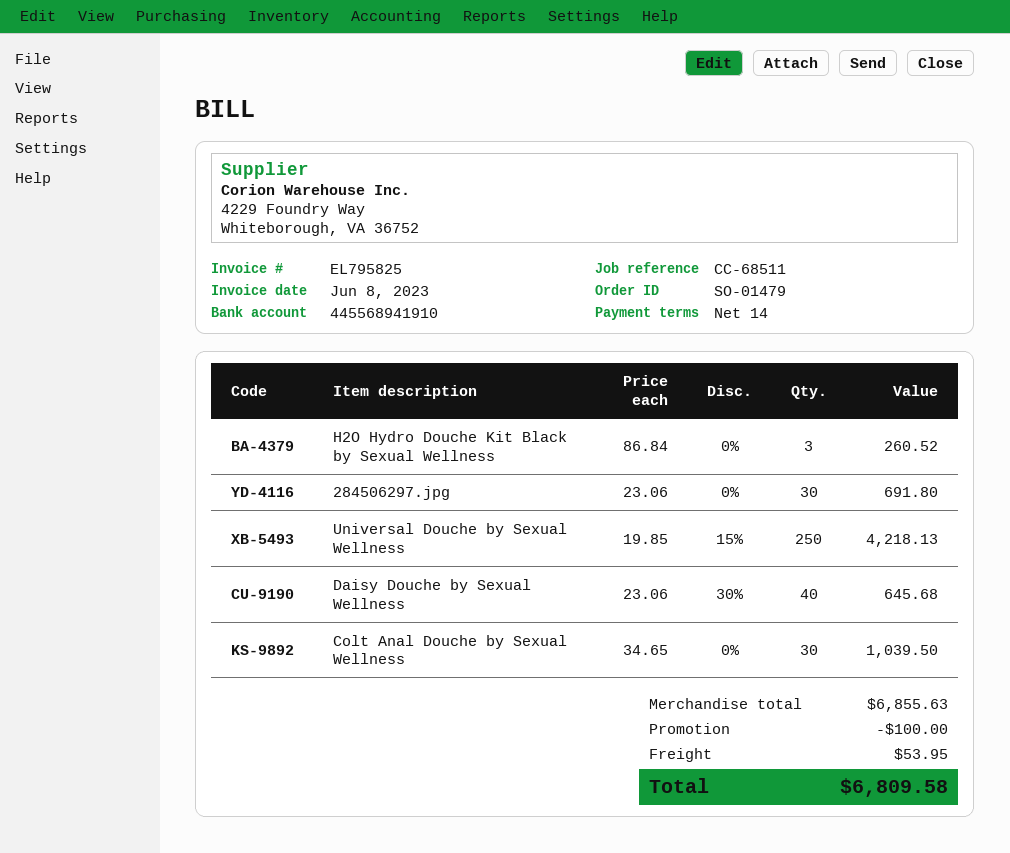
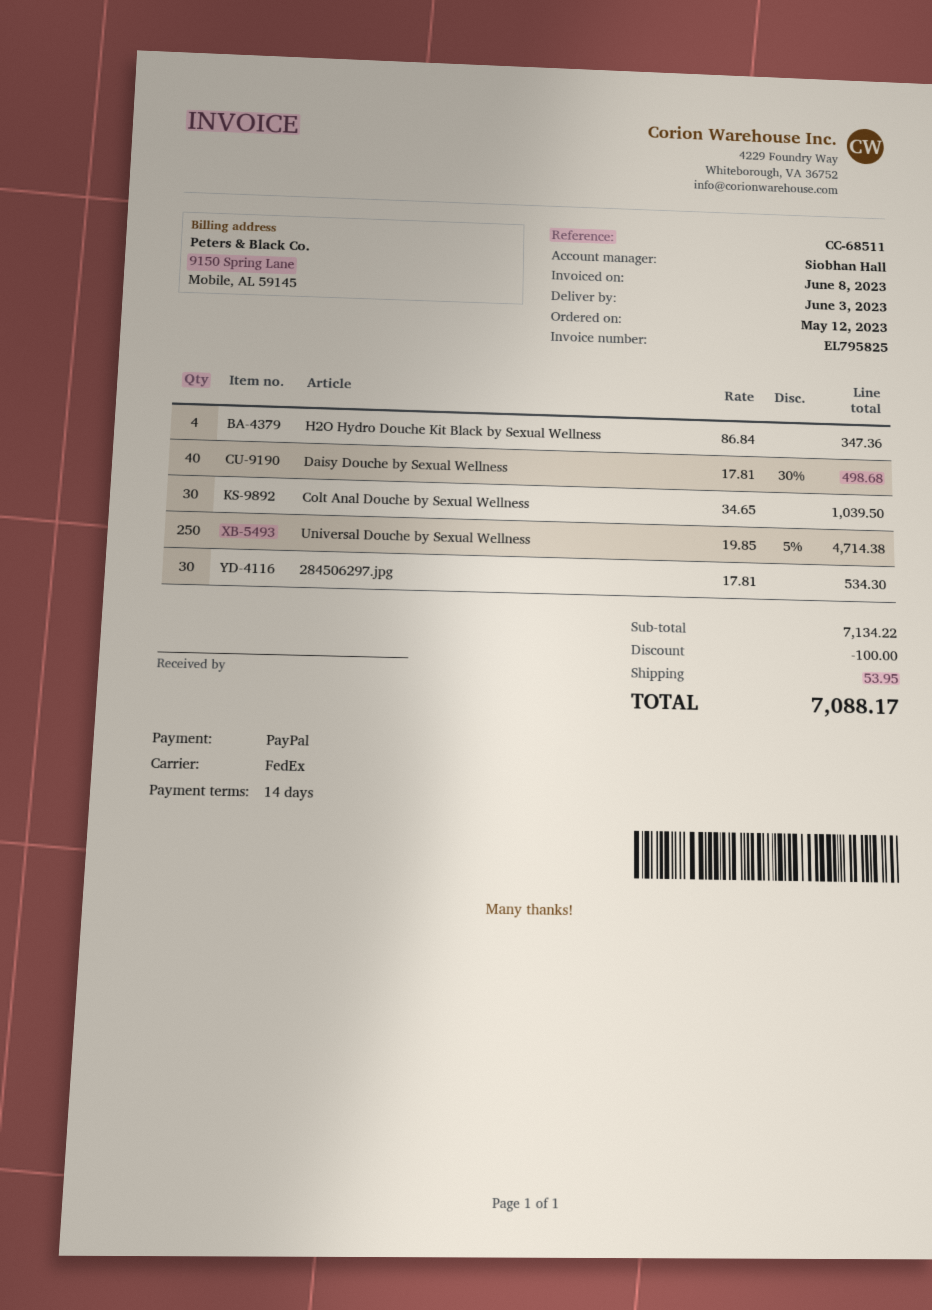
H2O Hydro Douche Kit Black by Sexual Wellness: 3 x 86.84 = 260.52 -> 4 x 86.84 = 347.36
284506297.jpg: 30 x 23.06 = 691.80 -> 30 x 17.81 = 534.30
Universal Douche by Sexual Wellness: 250 x 19.85 - 15% = 4218.13 -> 250 x 19.85 - 5% = 4714.38
Daisy Douche by Sexual Wellness: 40 x 23.06 - 30% = 645.68 -> 40 x 17.81 - 30% = 498.68
subtotal: 6855.63 -> 7134.22
total: 6809.58 -> 7088.17

